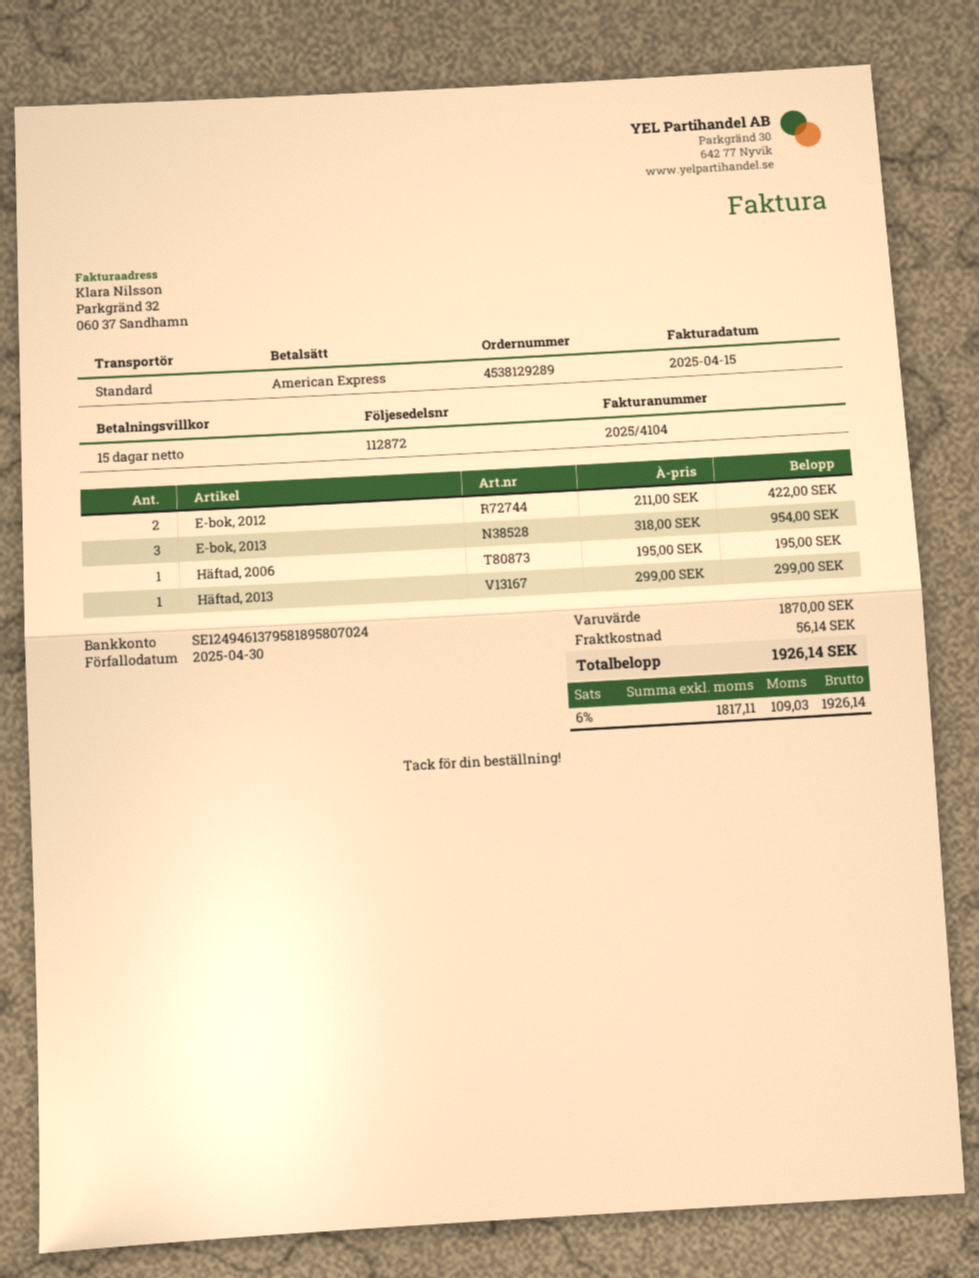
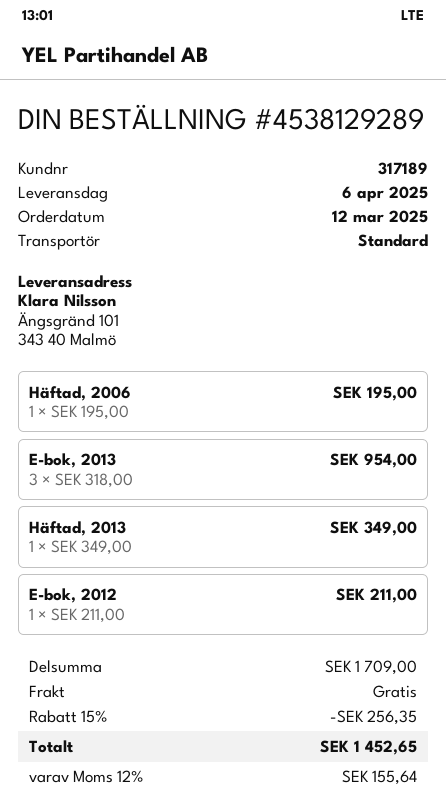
E-bok, 2012: 2 x 211.00 = 422.00 -> 1 x 211.00 = 211.00
Häftad, 2013: 1 x 299.00 = 299.00 -> 1 x 349.00 = 349.00
subtotal: 1870.00 -> 1709.00
discount: none -> 15% = 256.35
shipping: 56.14 -> 0.00
tax: 6% = 109.03 -> 12% = 155.64
total: 1926.14 -> 1452.65

